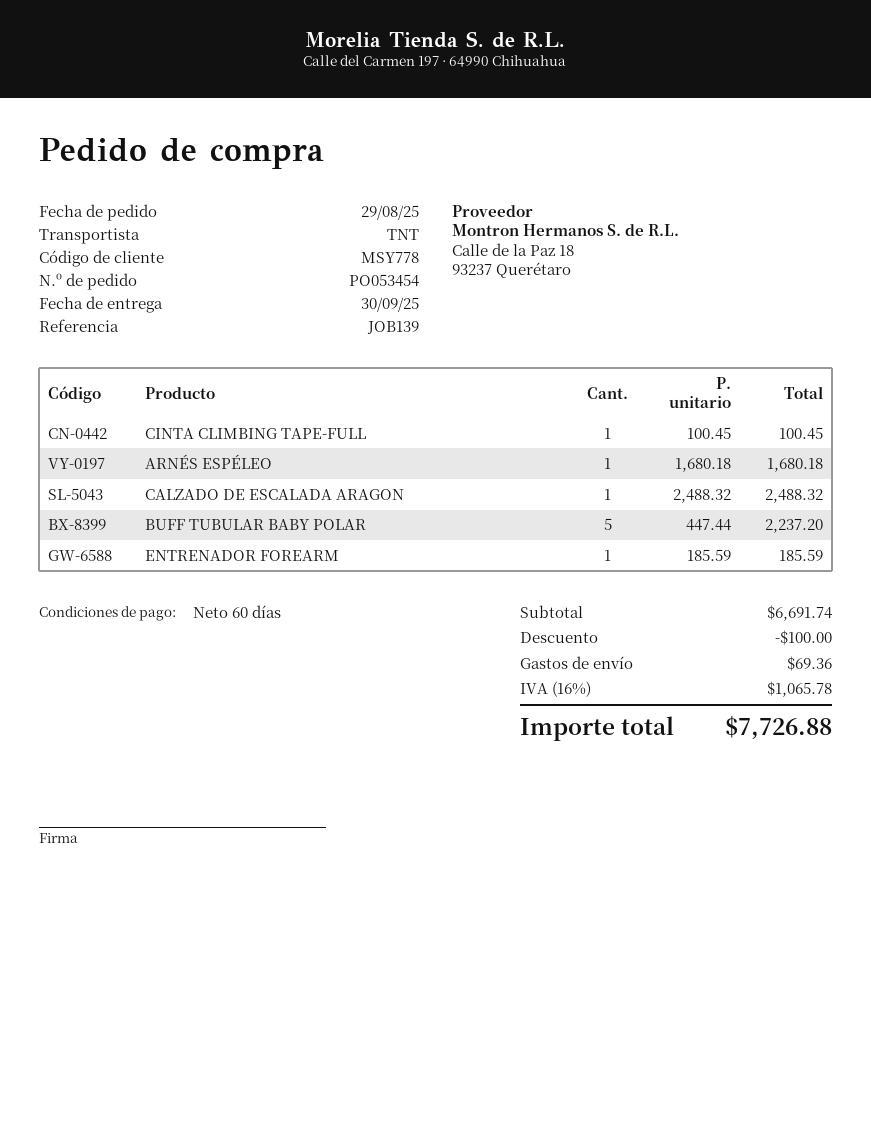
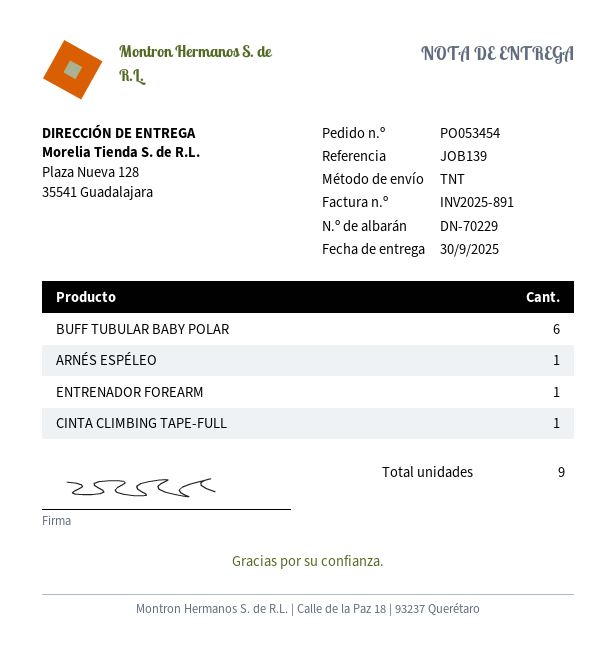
CALZADO DE ESCALADA ARAGON: 1 -> none
BUFF TUBULAR BABY POLAR: 5 -> 6

